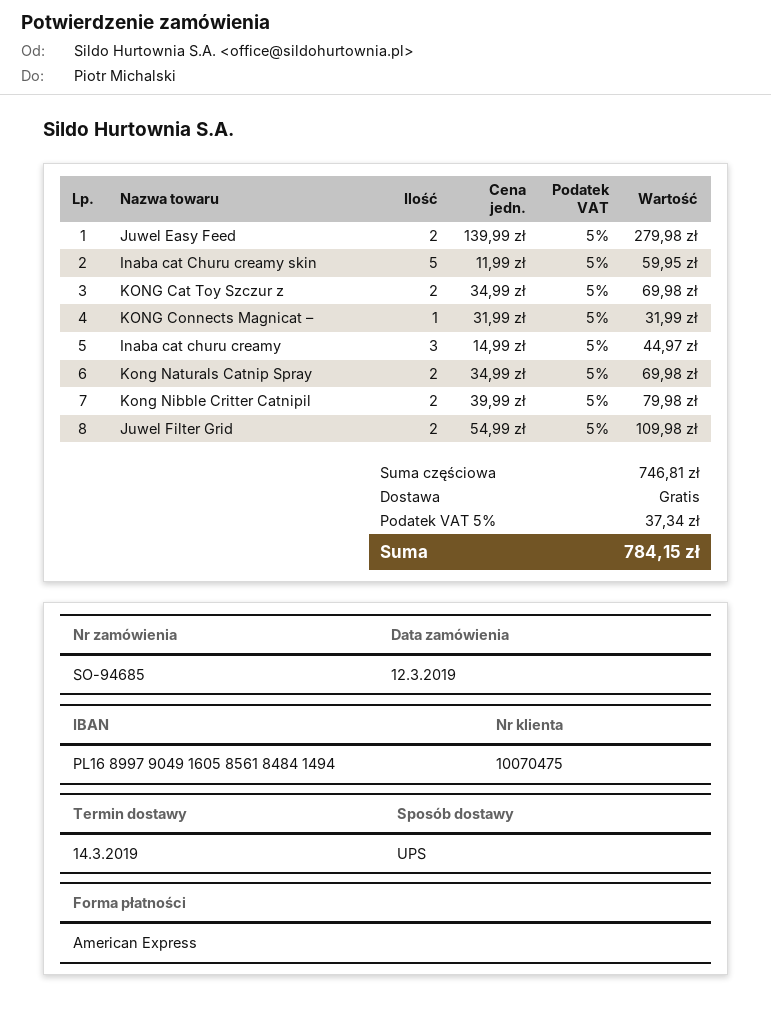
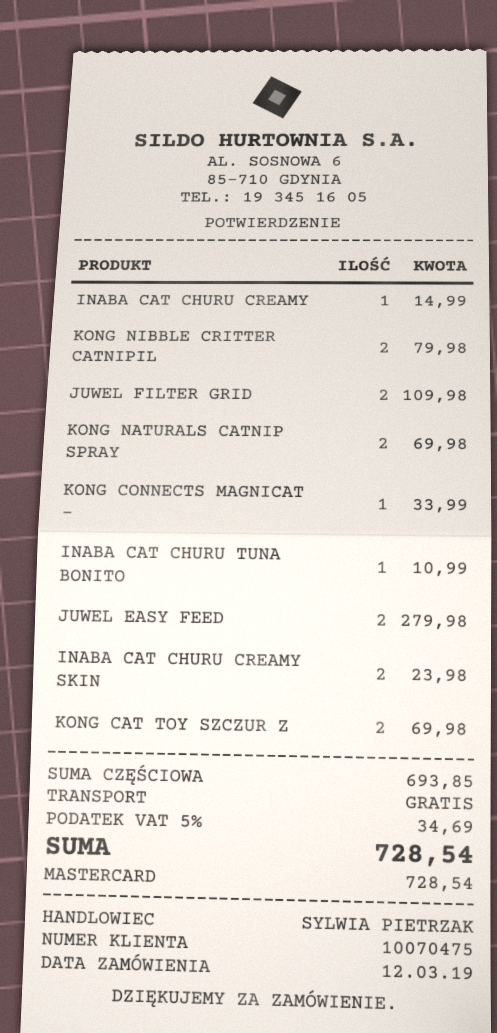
payment method: American Express -> Mastercard
Inaba cat Churu creamy skin: 5 for 59.95 -> 2 for 23.98
KONG Connects Magnicat –: 1 for 31.99 -> 1 for 33.99
Inaba cat churu creamy: 3 for 44.97 -> 1 for 14.99
INABA CAT CHURU TUNA BONITO: none -> 1 for 10.99
subtotal: 746.81 -> 693.85
tax: 5% = 37.34 -> 5% = 34.69
total: 784.15 -> 728.54

